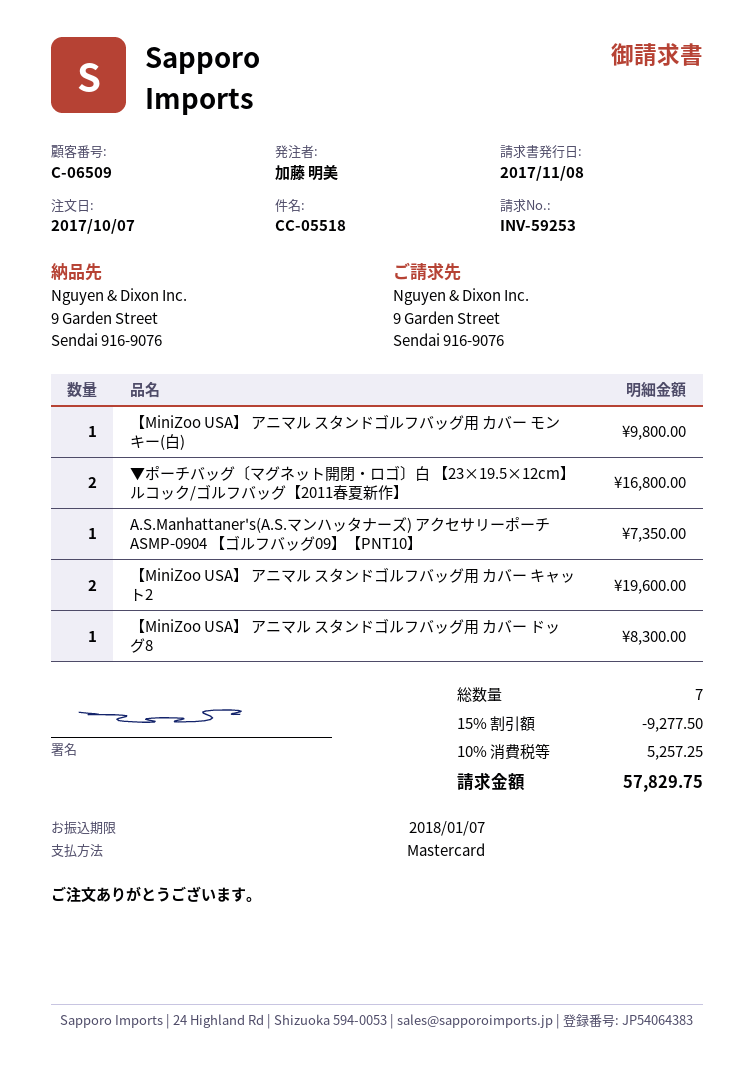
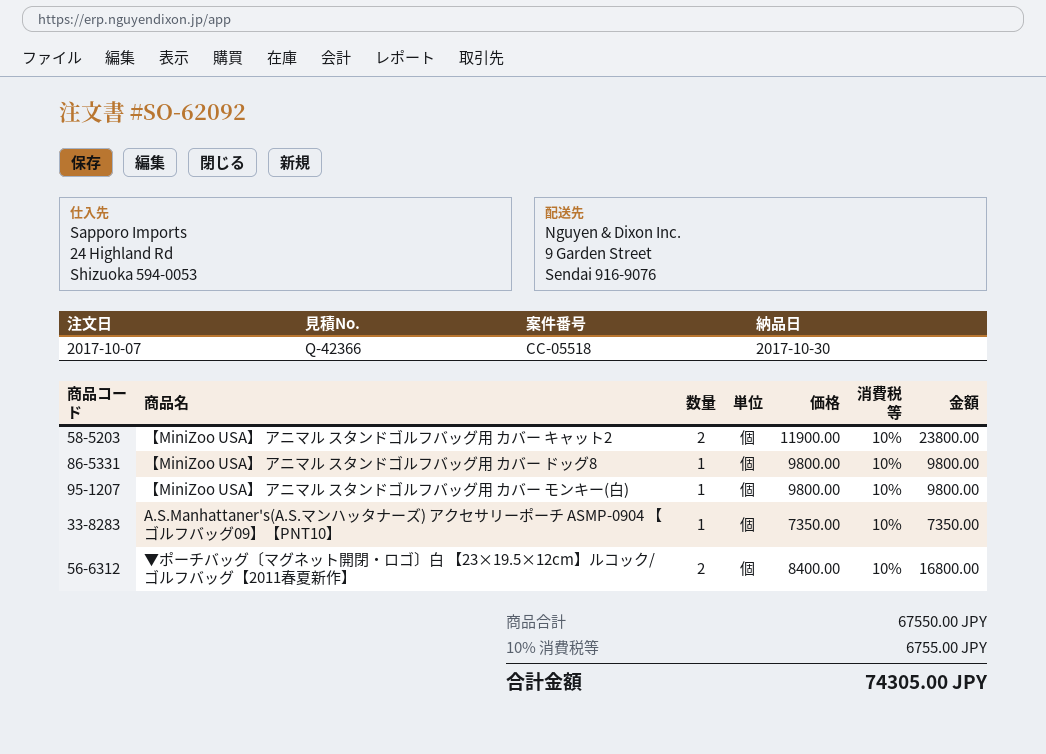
【MiniZoo USA】 アニマル スタンドゴルフバッグ用 カバー キャット2: 2 for 19600.00 -> 2 for 23800.00
【MiniZoo USA】 アニマル スタンドゴルフバッグ用 カバー ドッグ8: 1 for 8300.00 -> 1 for 9800.00
discount: 15% = 9277.50 -> none
tax: 10% = 5257.25 -> 10% = 6755.00
total: 57829.75 -> 74305.00

